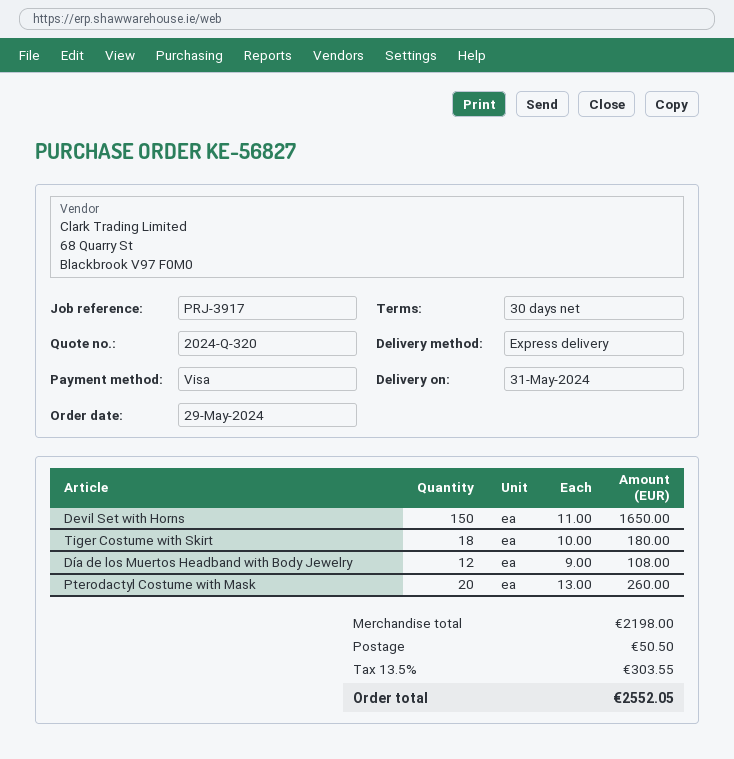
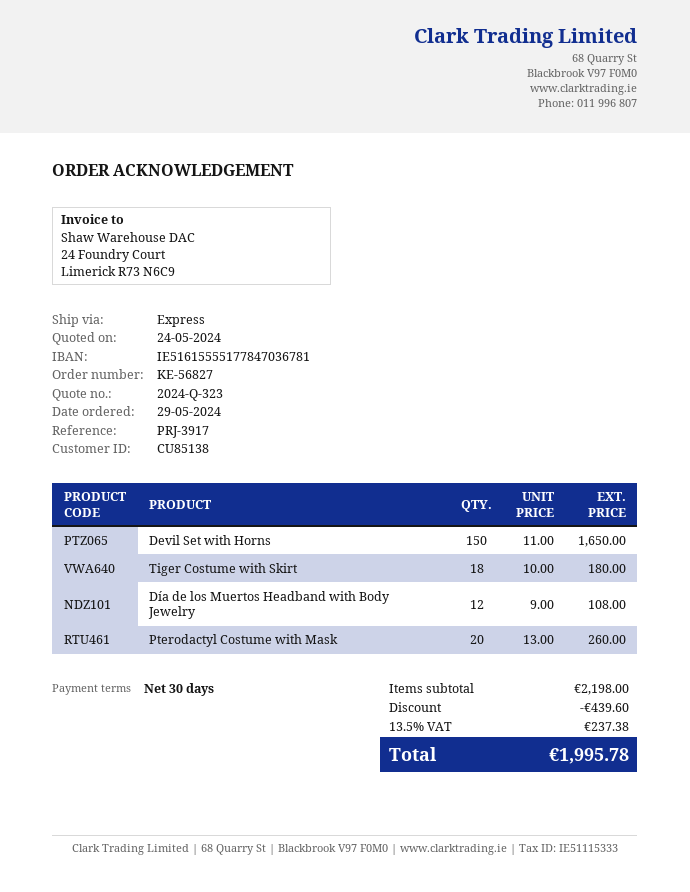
quote number: 2024-Q-320 -> 2024-Q-323
discount: none -> 439.60
shipping: 50.50 -> none
tax: 13.5% = 303.55 -> 13.5% = 237.38
total: 2552.05 -> 1995.78

